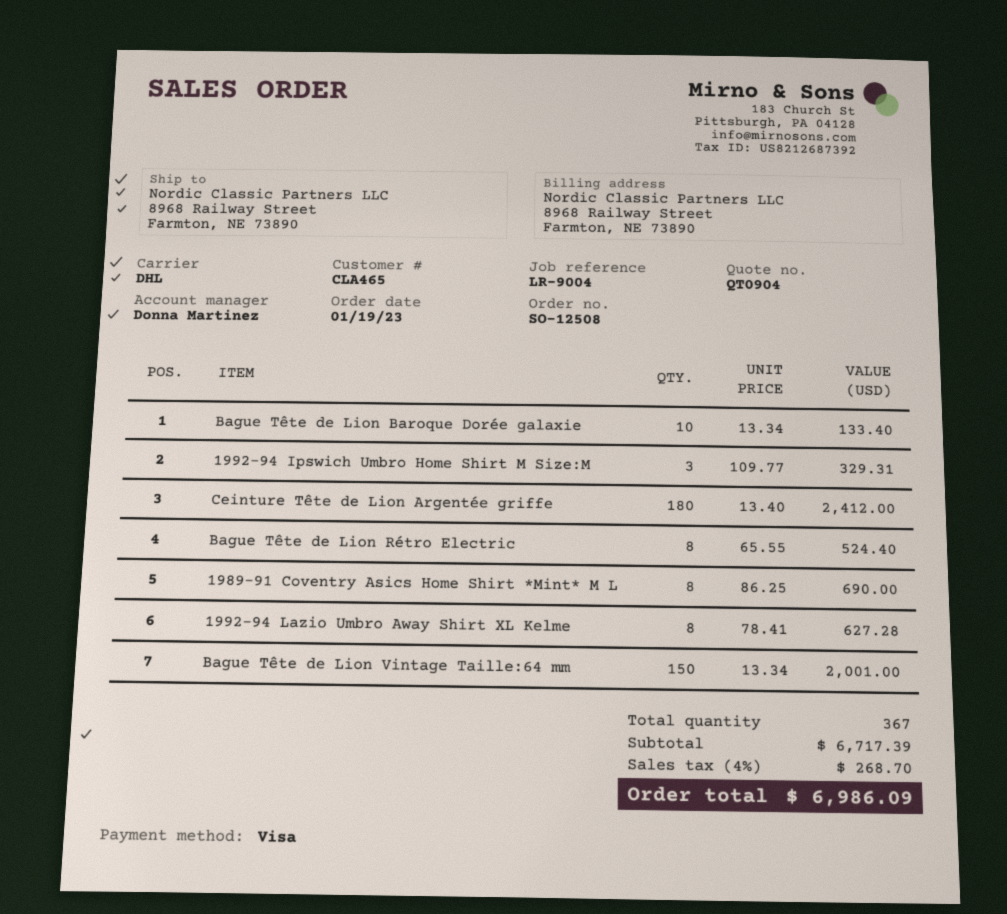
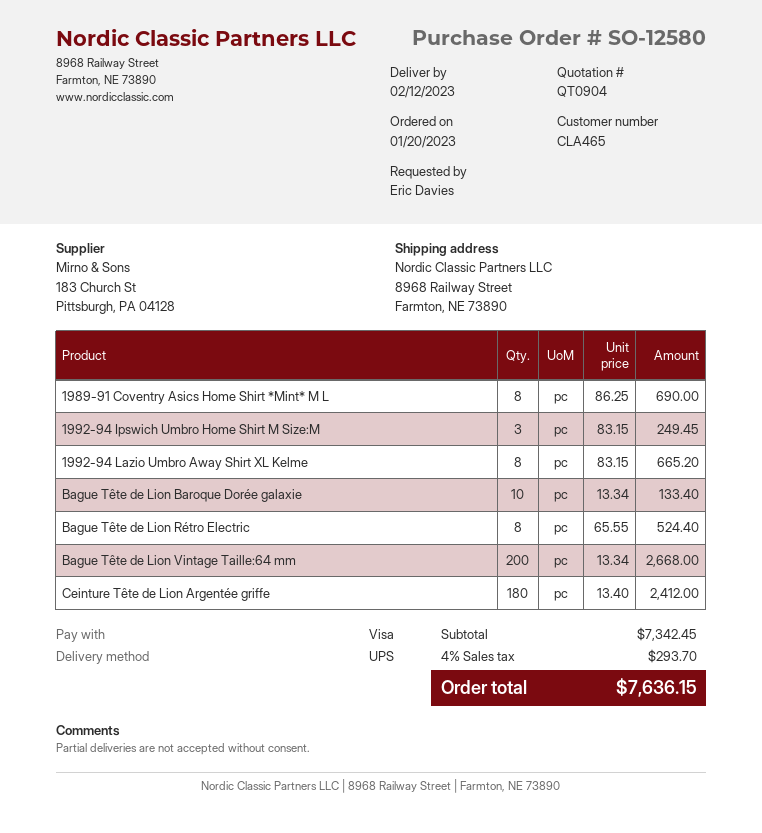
order number: SO-12508 -> SO-12580
order date: 2023-01-19 -> 2023-01-20
shipping method: DHL -> UPS
1992-94 Ipswich Umbro Home Shirt M Size:M: 3 x 109.77 = 329.31 -> 3 x 83.15 = 249.45
1992-94 Lazio Umbro Away Shirt XL Kelme: 8 x 78.41 = 627.28 -> 8 x 83.15 = 665.20
Bague Tête de Lion Vintage Taille:64 mm: 150 x 13.34 = 2001.00 -> 200 x 13.34 = 2668.00
subtotal: 6717.39 -> 7342.45
tax: 4% = 268.70 -> 4% = 293.70
total: 6986.09 -> 7636.15

